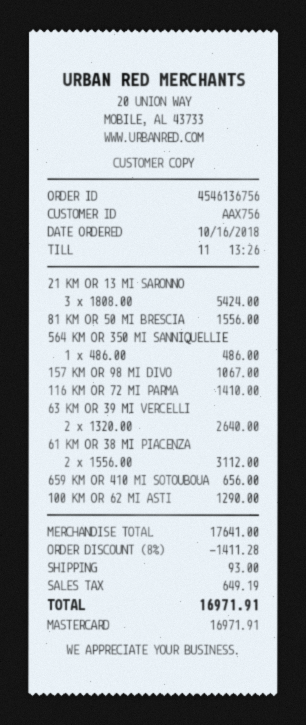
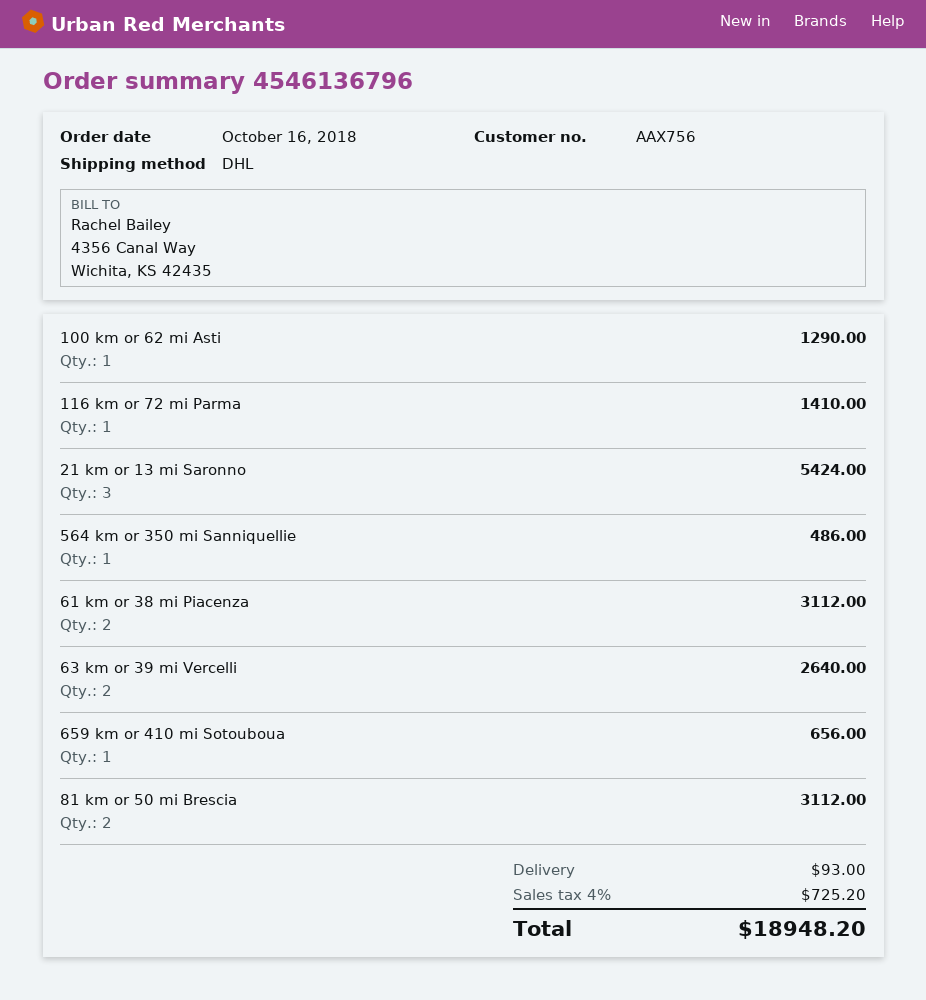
order number: 4546136756 -> 4546136796
81 KM OR 50 MI BRESCIA: 1 for 1556.00 -> 2 for 3112.00
157 KM OR 98 MI DIVO: 1 for 1067.00 -> none
discount: 8% = 1411.28 -> none
tax: 649.19 -> 725.20
total: 16971.91 -> 18948.20

